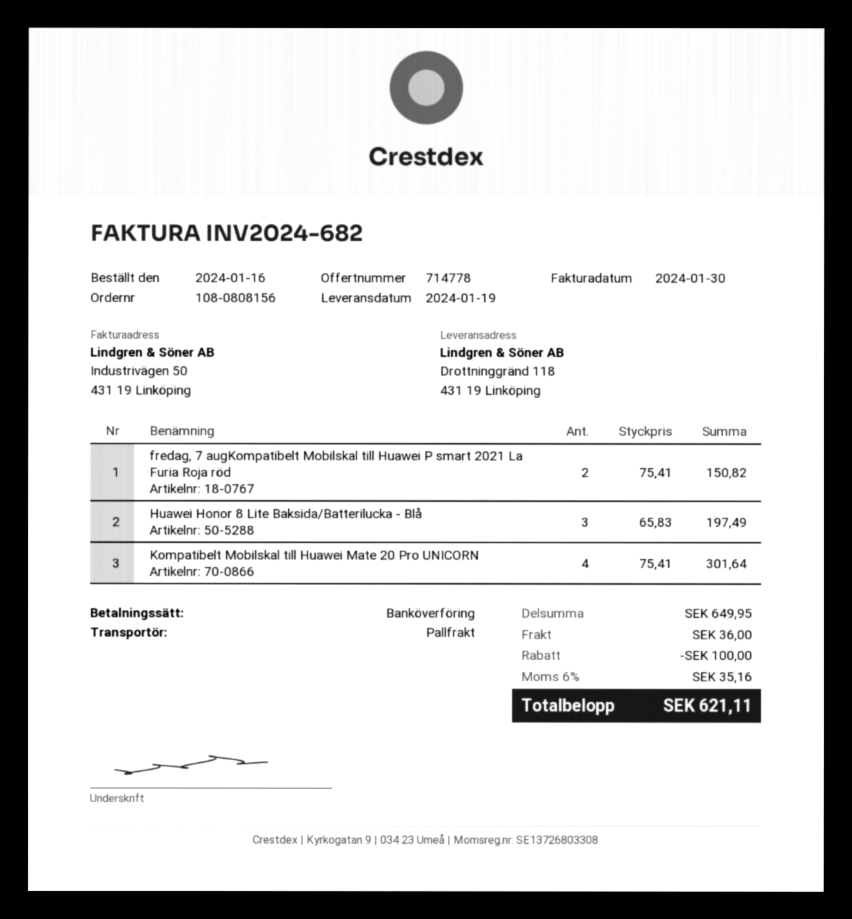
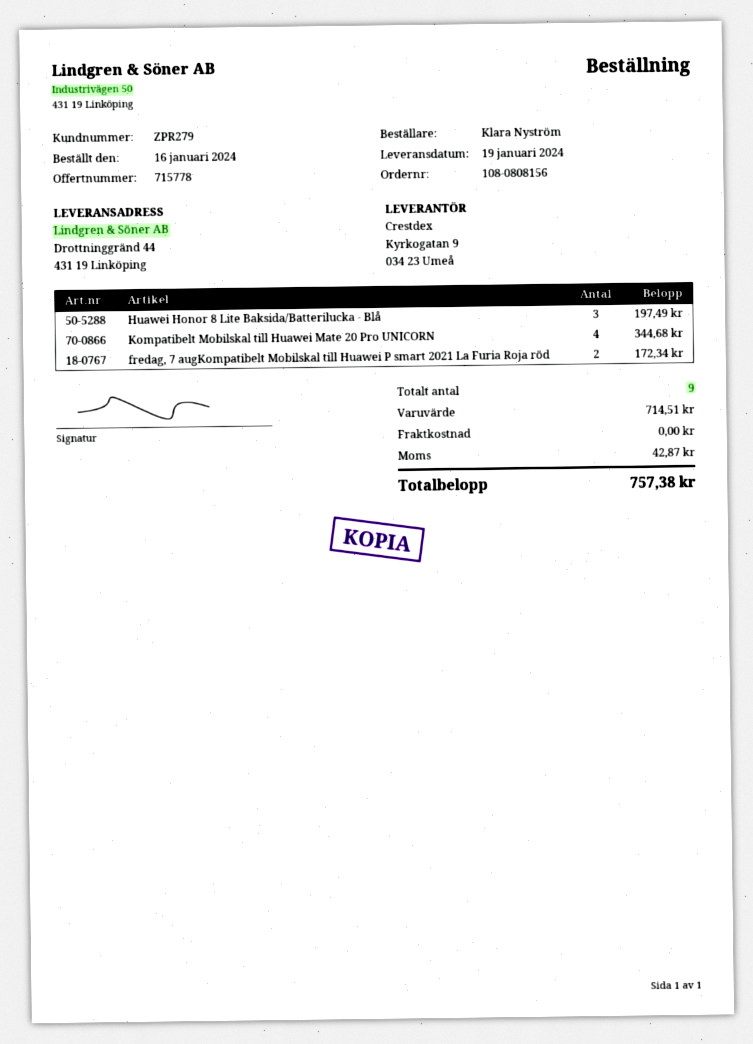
quote number: 714778 -> 715778
ship to: Drottninggränd 118, 431 19 Linköping -> Drottninggränd 44, 431 19 Linköping
fredag, 7 augKompatibelt Mobilskal till Huawei P smart 2021 La Furia Roja röd: 2 for 150.82 -> 2 for 172.34
Kompatibelt Mobilskal till Huawei Mate 20 Pro UNICORN: 4 for 301.64 -> 4 for 344.68
subtotal: 649.95 -> 714.51
discount: 100.00 -> none
shipping: 36.00 -> 0.00
tax: 35.16 -> 42.87
total: 621.11 -> 757.38

